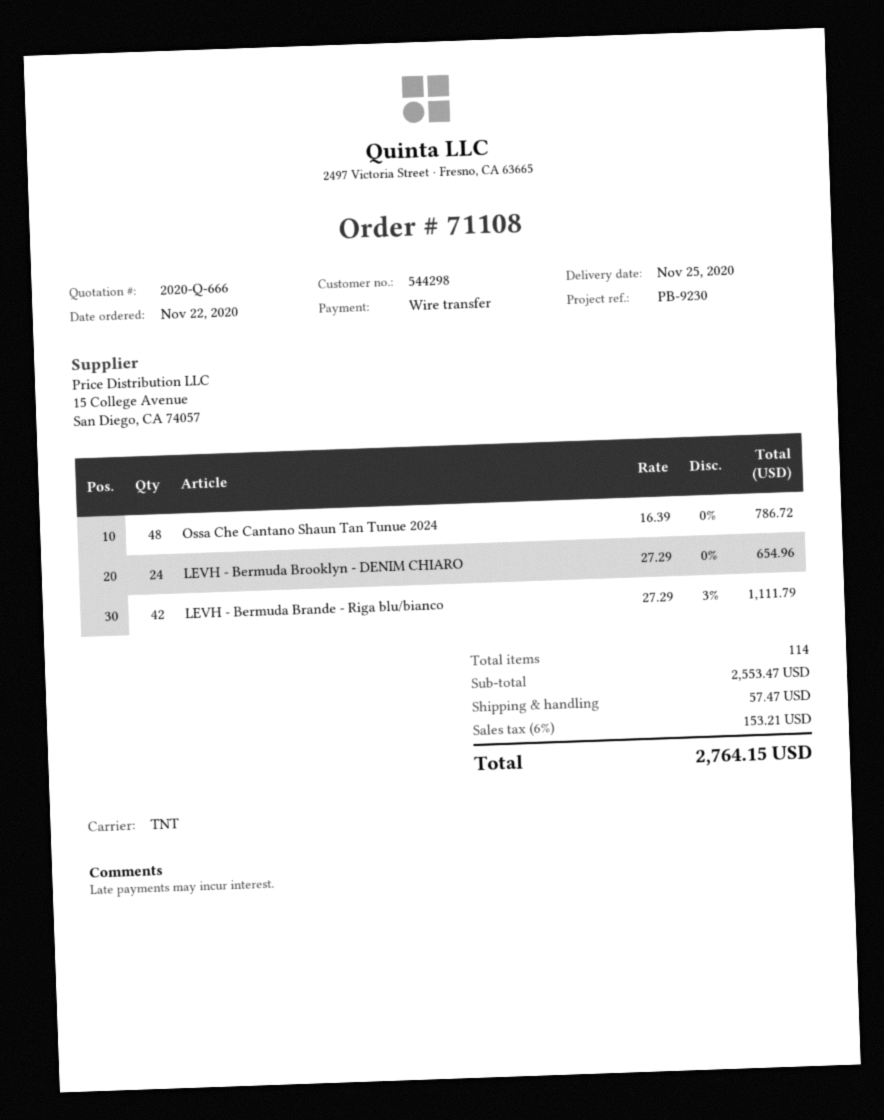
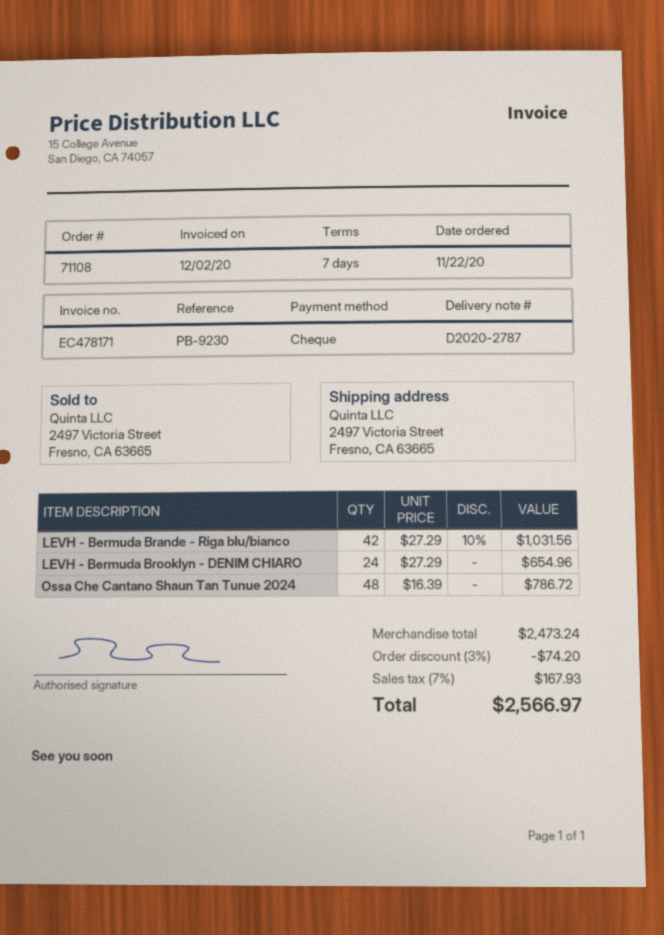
payment method: bank transfer -> cheque
LEVH - Bermuda Brande - Riga blu/bianco: 42 x 27.29 - 3% = 1111.79 -> 42 x 27.29 - 10% = 1031.56
subtotal: 2553.47 -> 2473.24
discount: none -> 3% = 74.20
shipping: 57.47 -> none
tax: 6% = 153.21 -> 7% = 167.93
total: 2764.15 -> 2566.97

